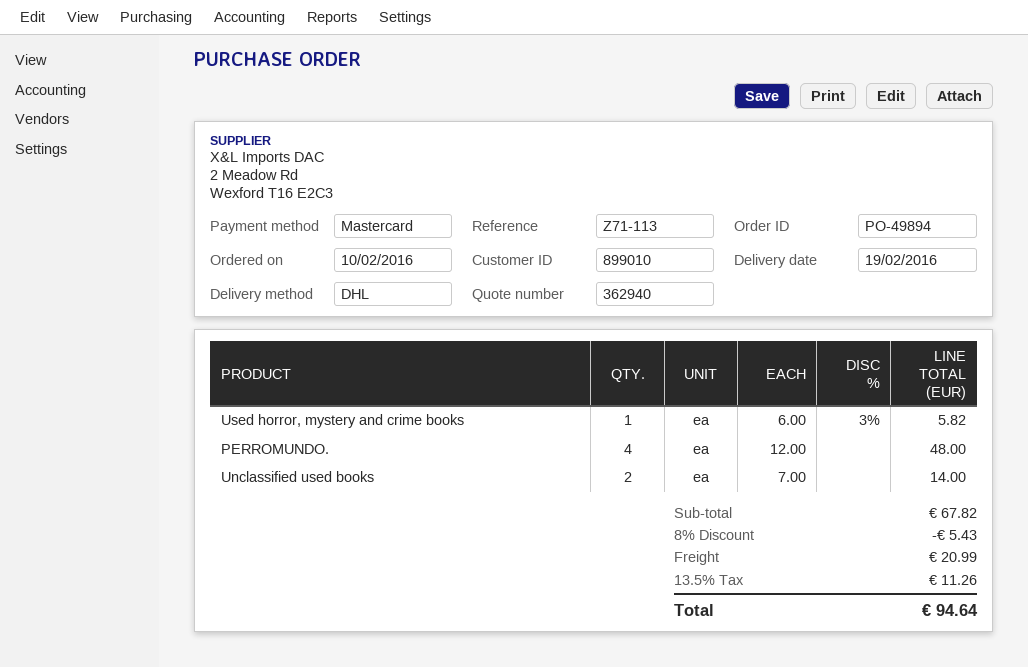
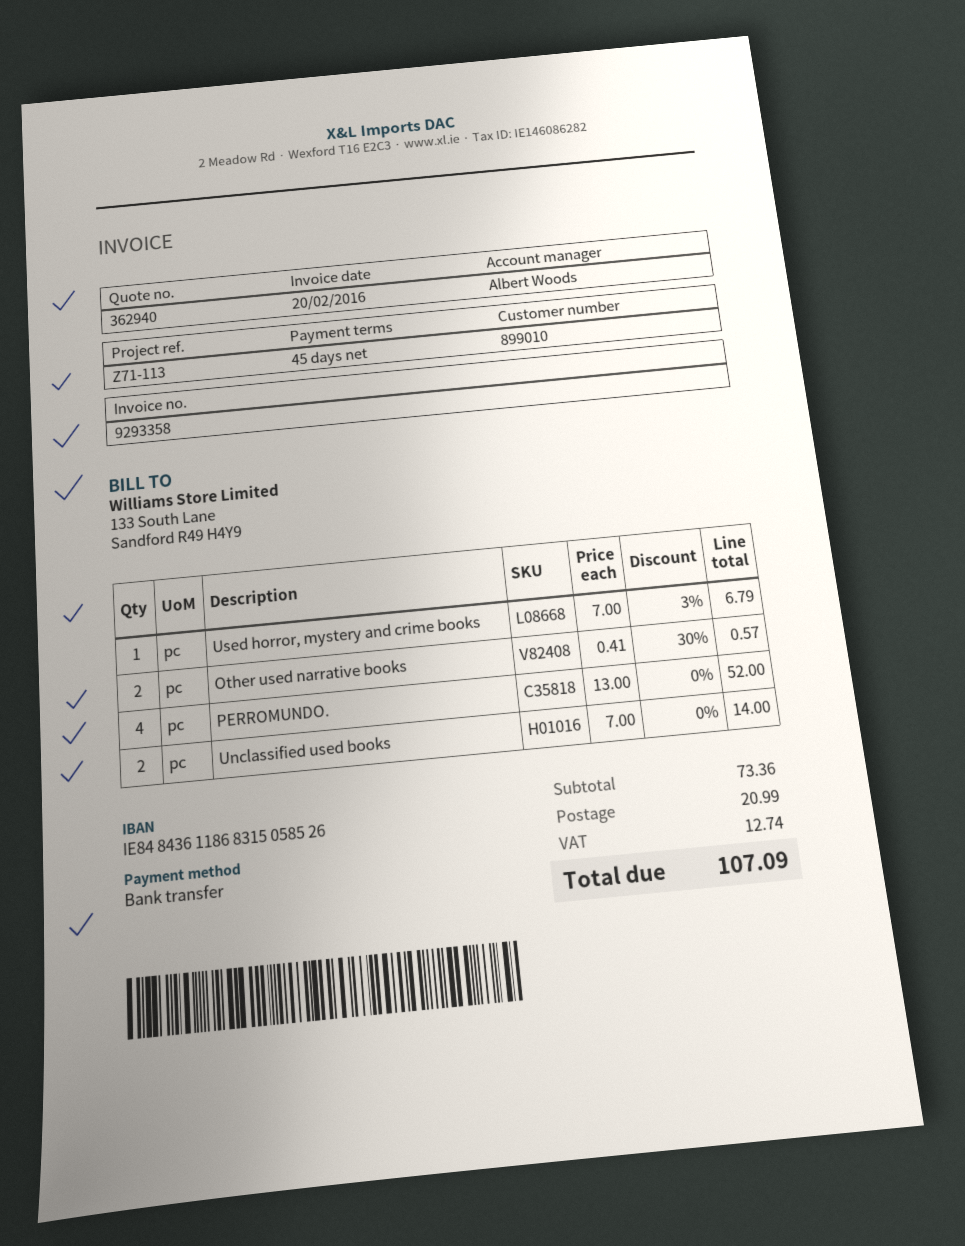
payment method: Mastercard -> bank transfer
Used horror, mystery and crime books: 1 x 6.00 - 3% = 5.82 -> 1 x 7.00 - 3% = 6.79
PERROMUNDO.: 4 x 12.00 = 48.00 -> 4 x 13.00 = 52.00
Other used narrative books: none -> 2 x 0.41 - 30% = 0.57
subtotal: 67.82 -> 73.36
discount: 8% = 5.43 -> none
tax: 11.26 -> 12.74
total: 94.64 -> 107.09

